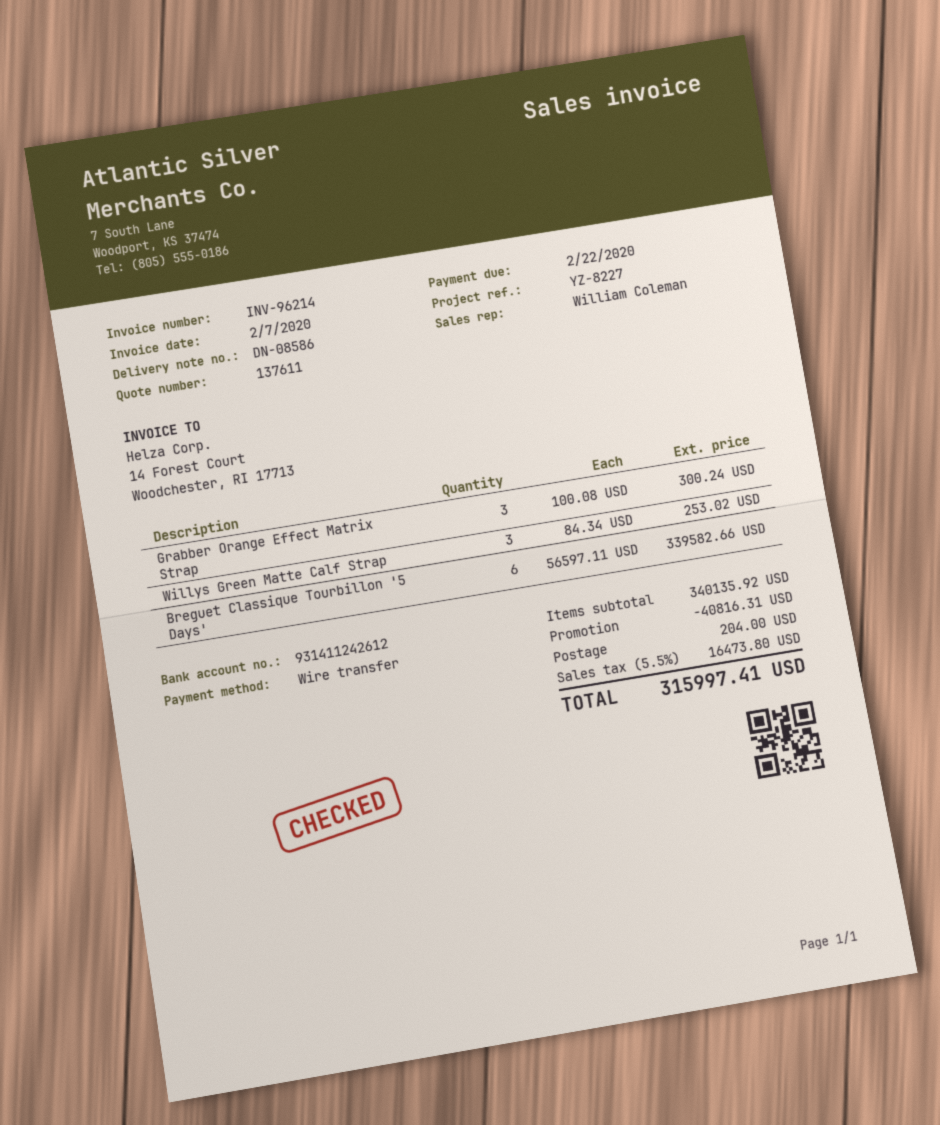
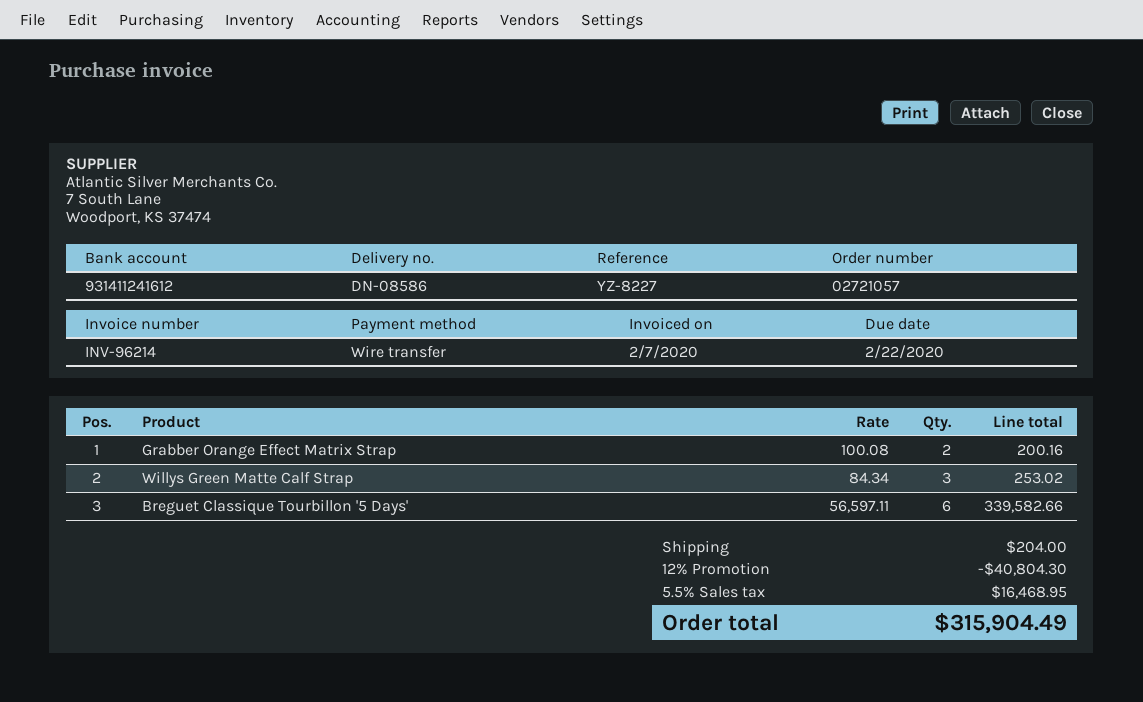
bank account: 931411242612 -> 931411241612
Grabber Orange Effect Matrix Strap: 3 x 100.08 = 300.24 -> 2 x 100.08 = 200.16
discount: 40816.31 -> 40804.30
tax: 5.5% = 16473.80 -> 5.5% = 16468.95
total: 315997.41 -> 315904.49

